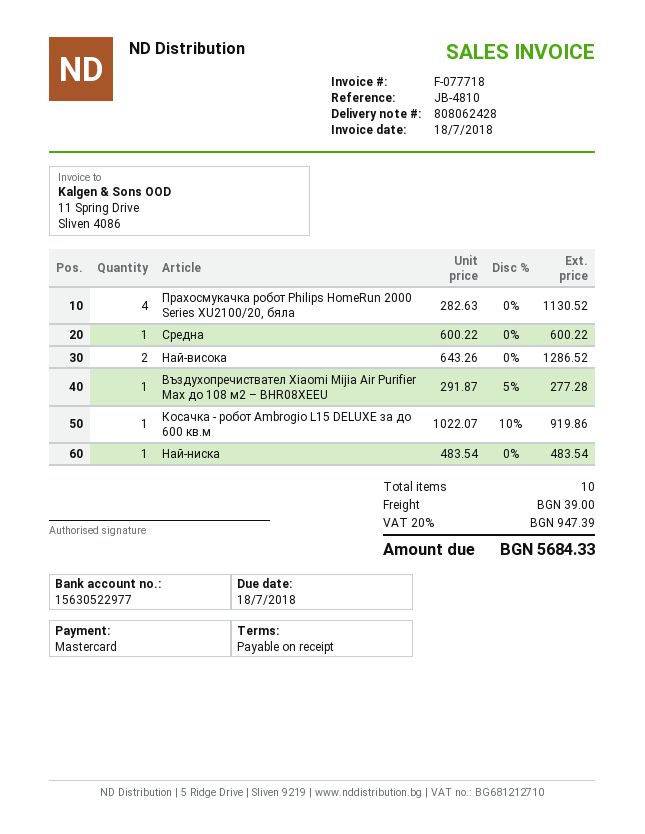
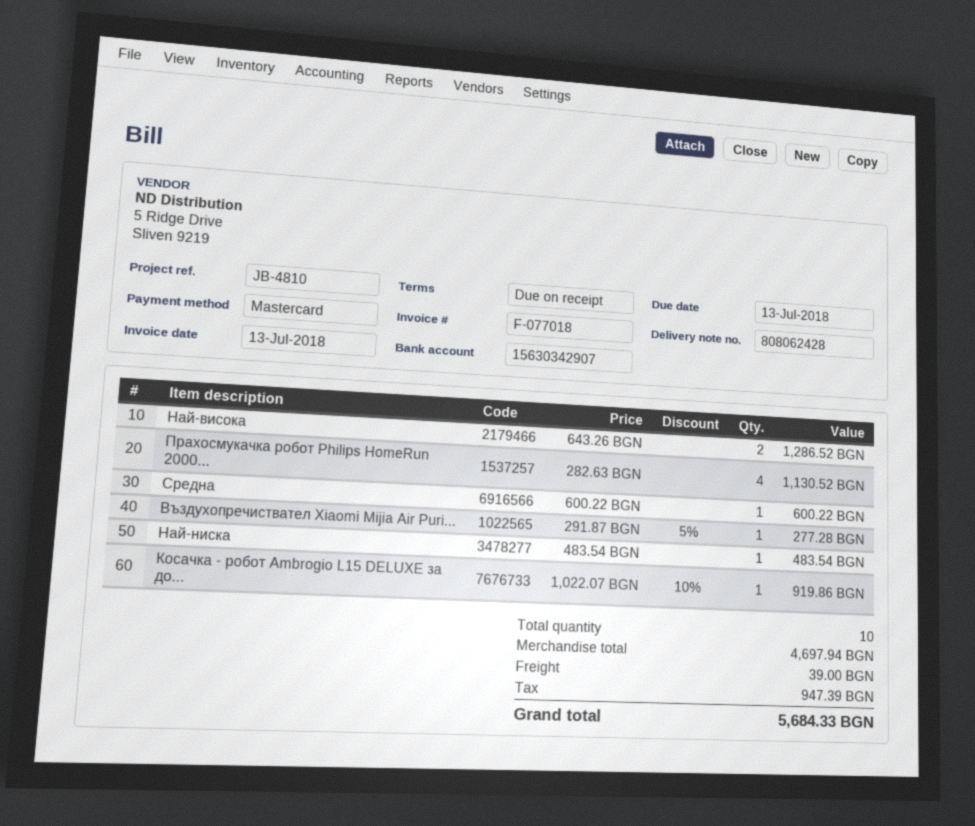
invoice number: F-077718 -> F-077018
invoice date: 2018-07-18 -> 2018-07-13
due date: 2018-07-18 -> 2018-07-13
bank account: 15630522977 -> 15630342907

